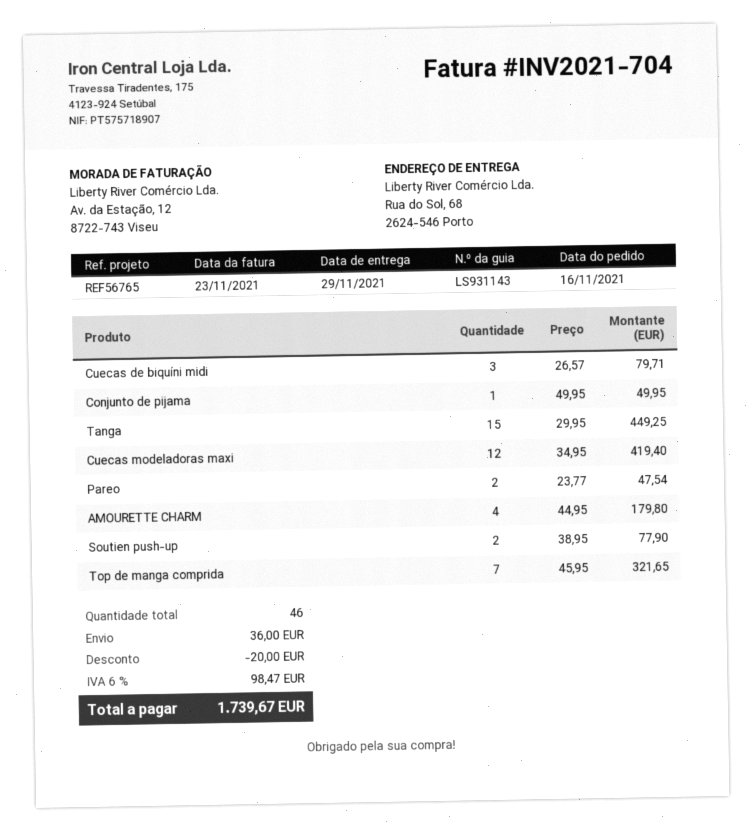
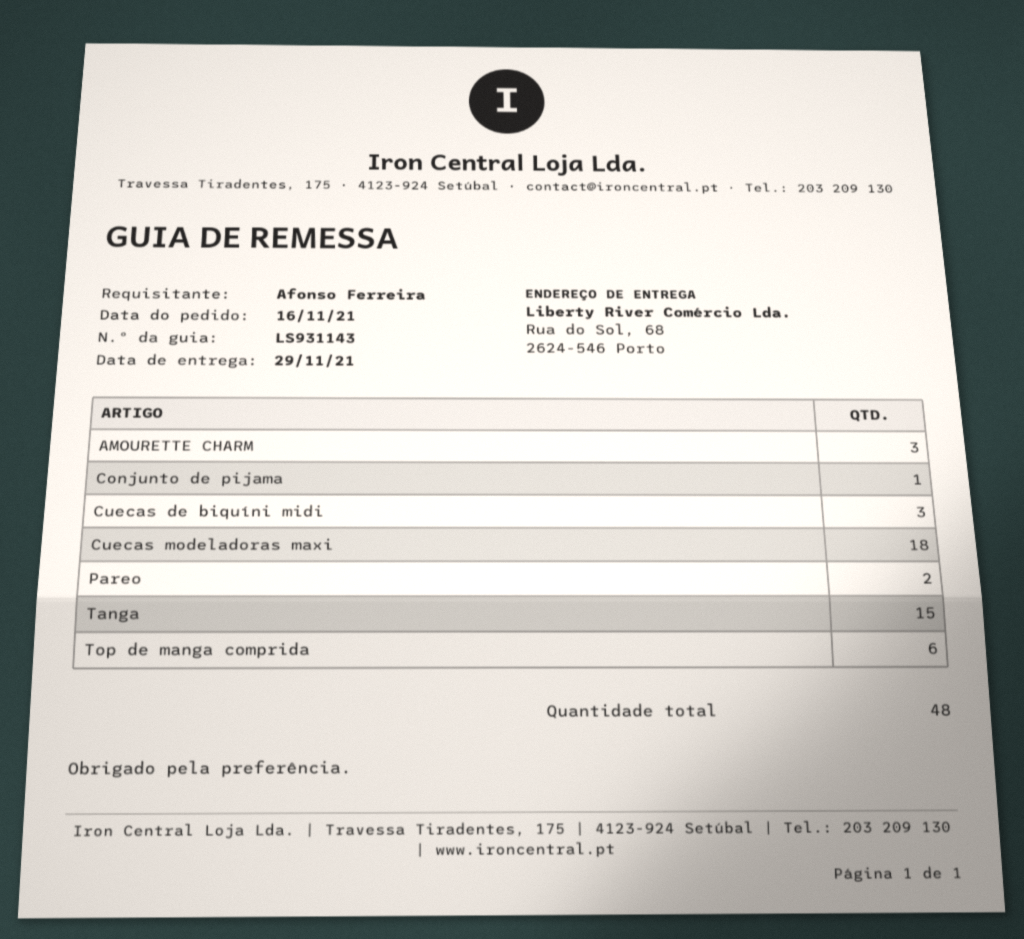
Cuecas modeladoras maxi: 12 -> 18
AMOURETTE CHARM: 4 -> 3
Soutien push-up: 2 -> none
Top de manga comprida: 7 -> 6
total quantity: 46 -> 48

